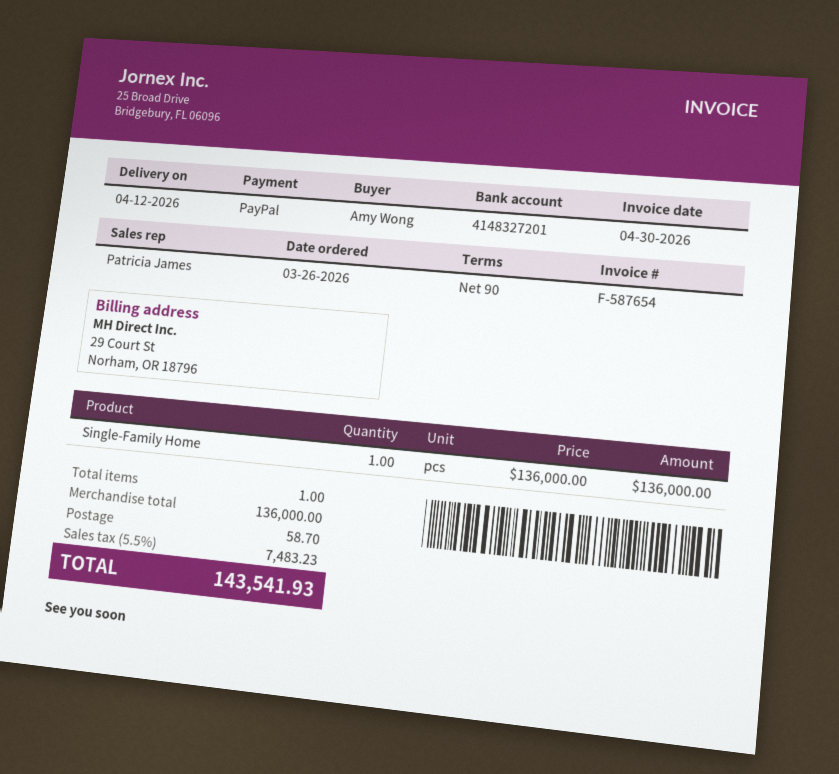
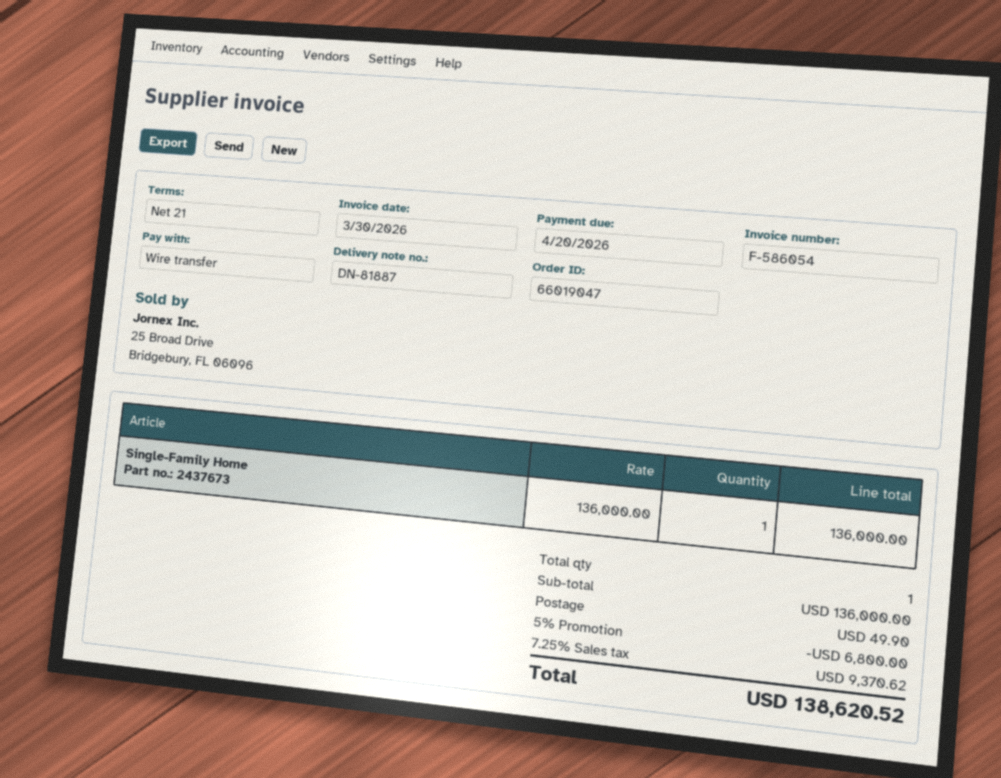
invoice number: F-587654 -> F-586054
invoice date: 2026-04-30 -> 2026-03-30
payment terms: 90 days -> 21 days
payment method: PayPal -> bank transfer
discount: none -> 5% = 6800.00
shipping: 58.70 -> 49.90
tax: 5.5% = 7483.23 -> 7.25% = 9370.62
total: 143541.93 -> 138620.52

